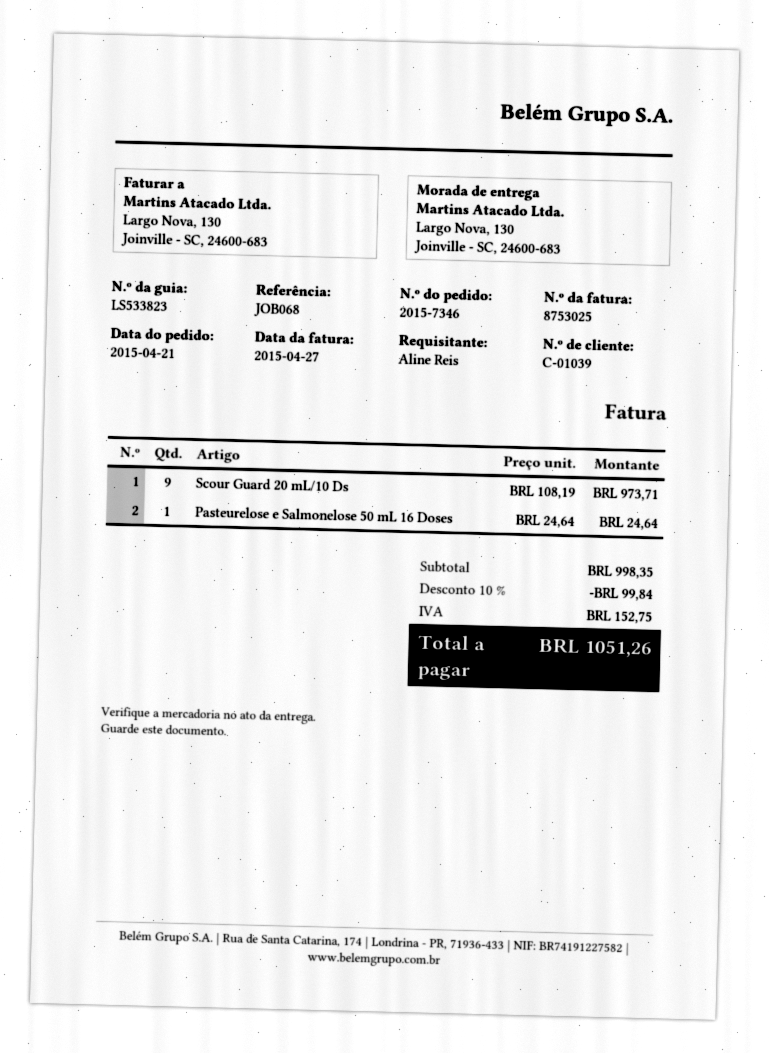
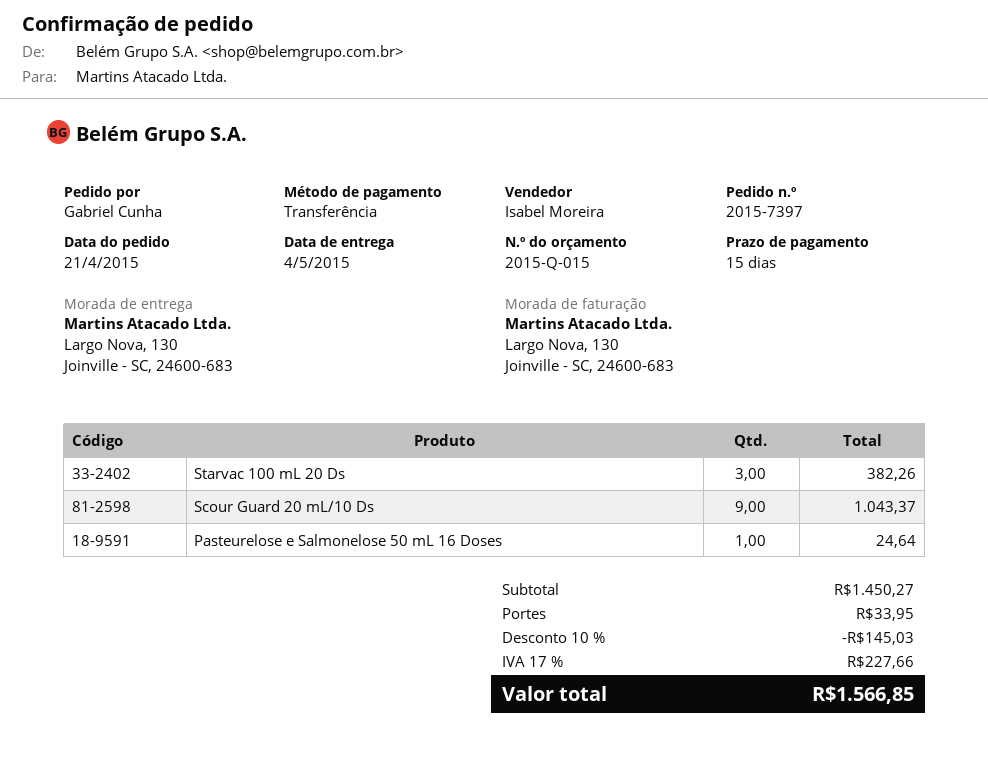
order number: 2015-7346 -> 2015-7397
ordered by: Aline Reis -> Gabriel Cunha
Scour Guard 20 mL/10 Ds: 9 for 973.71 -> 9 for 1043.37
Starvac 100 mL 20 Ds: none -> 3 for 382.26
subtotal: 998.35 -> 1450.27
discount: 10% = 99.84 -> 10% = 145.03
shipping: none -> 33.95
tax: 152.75 -> 227.66
total: 1051.26 -> 1566.85

